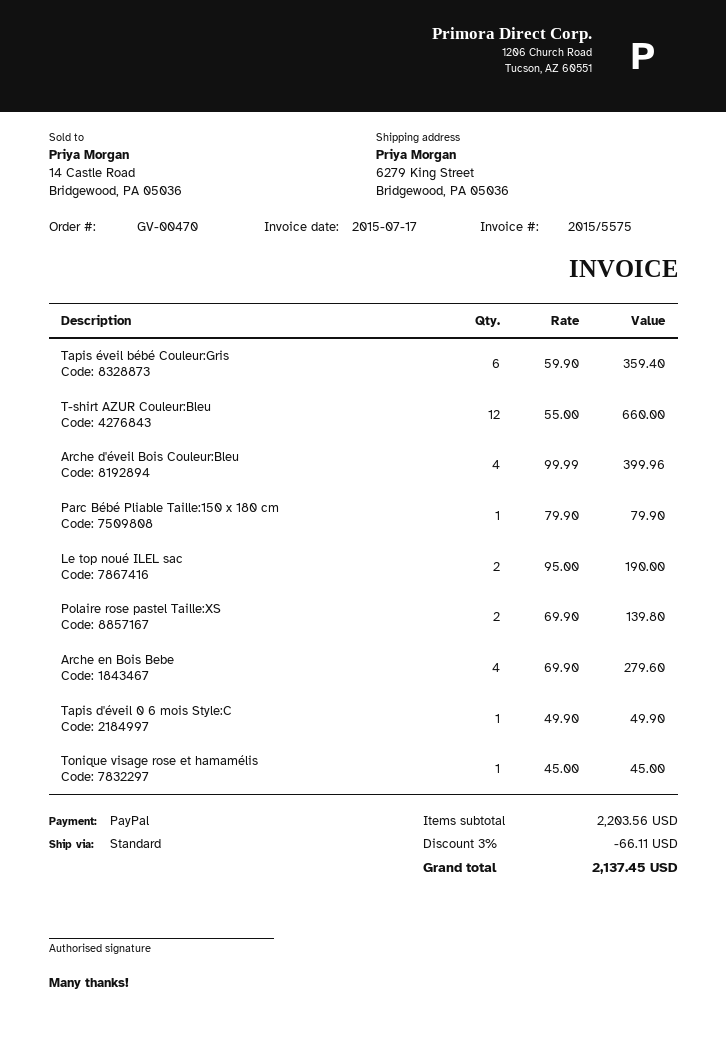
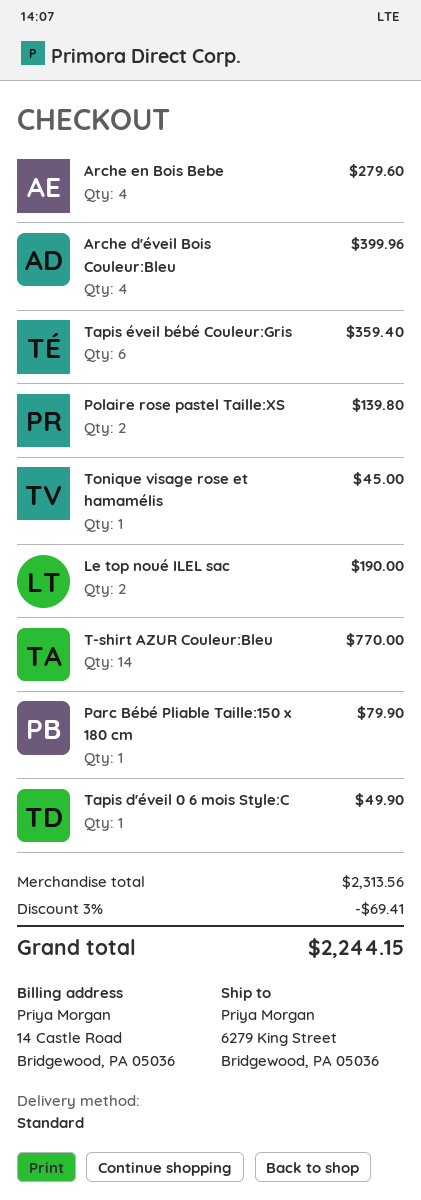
T-shirt AZUR Couleur:Bleu: 12 for 660.00 -> 14 for 770.00
subtotal: 2203.56 -> 2313.56
discount: 3% = 66.11 -> 3% = 69.41
total: 2137.45 -> 2244.15

